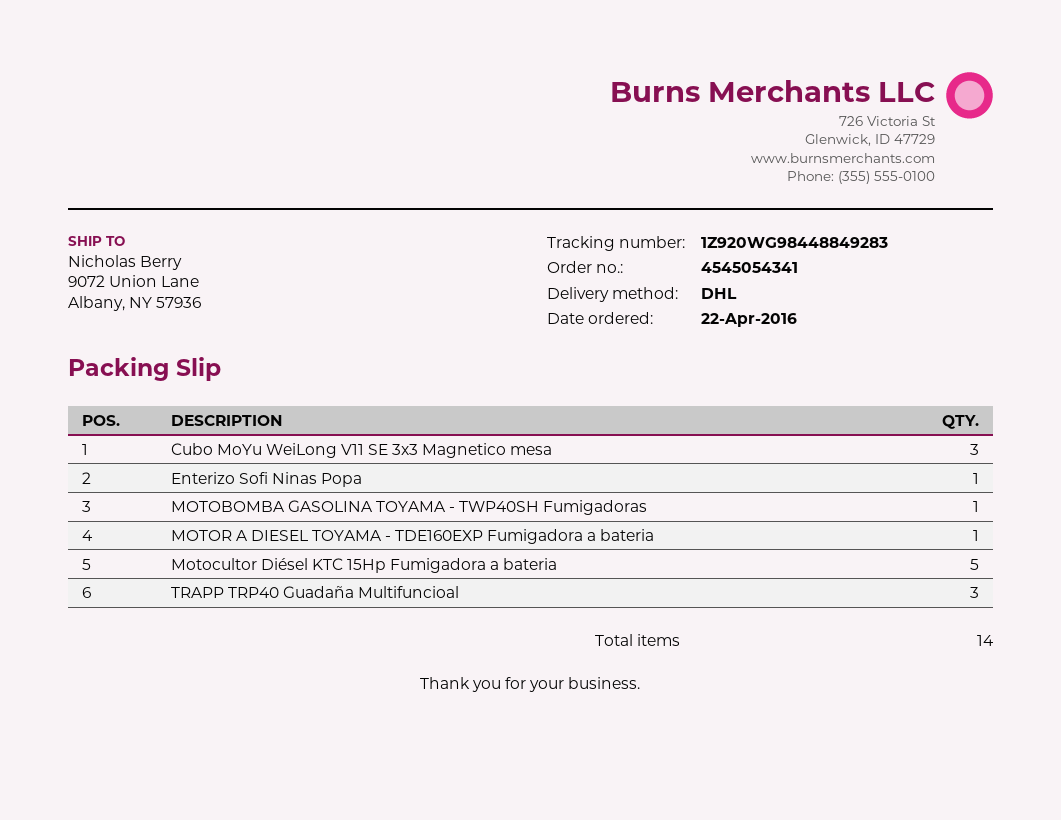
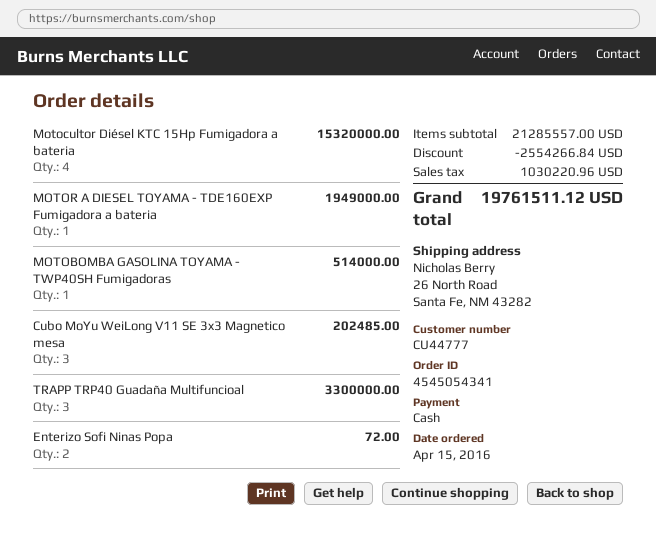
order date: 2016-04-22 -> 2016-04-15
ship to: 9072 Union Lane, Albany, NY 57936 -> 26 North Road, Santa Fe, NM 43282
Enterizo Sofi Ninas Popa: 1 -> 2
Motocultor Diésel KTC 15Hp Fumigadora a bateria: 5 -> 4

